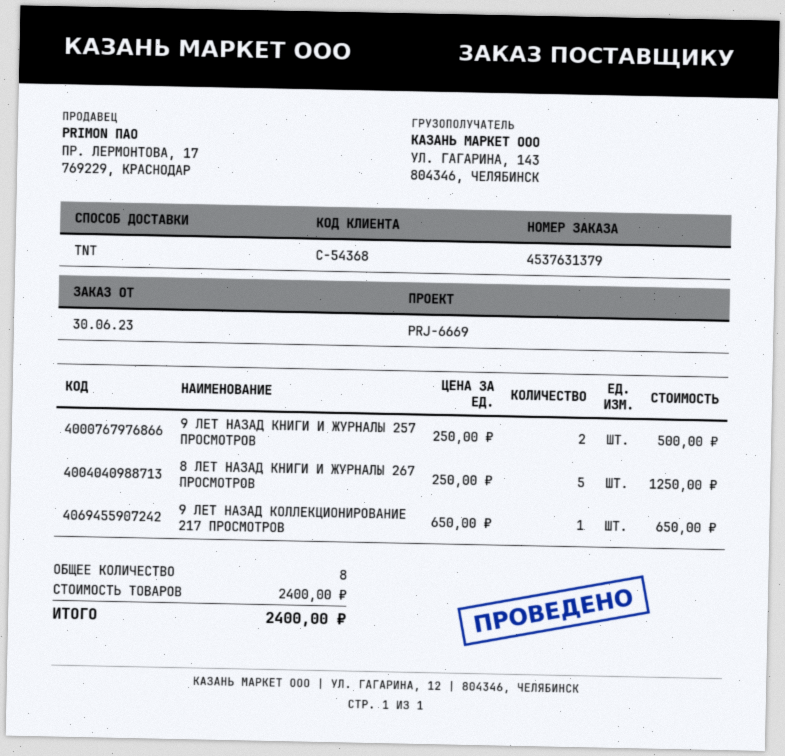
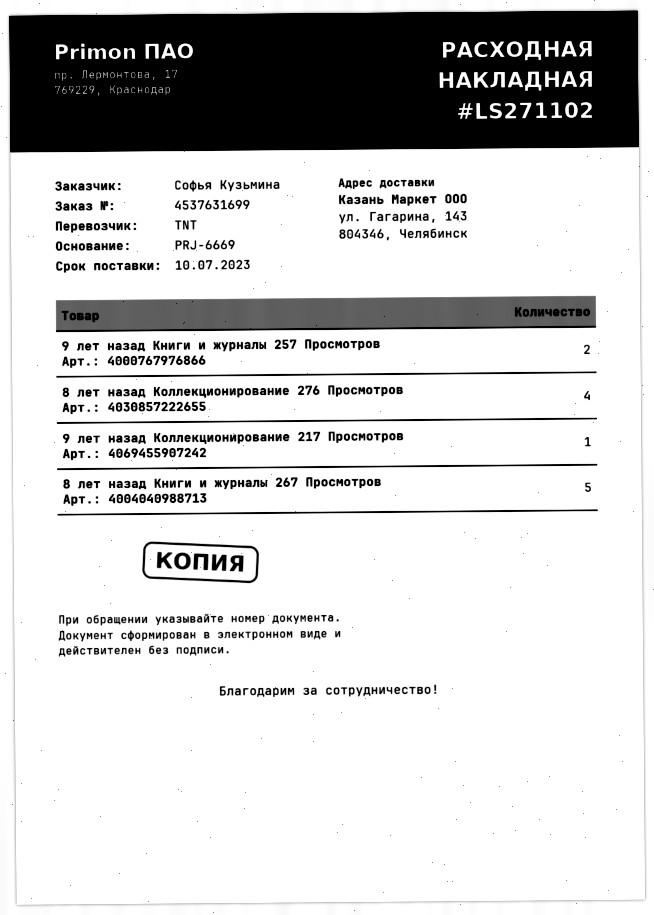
order number: 4537631379 -> 4537631699
8 лет назад Коллекционирование 276 Просмотров: none -> 4

